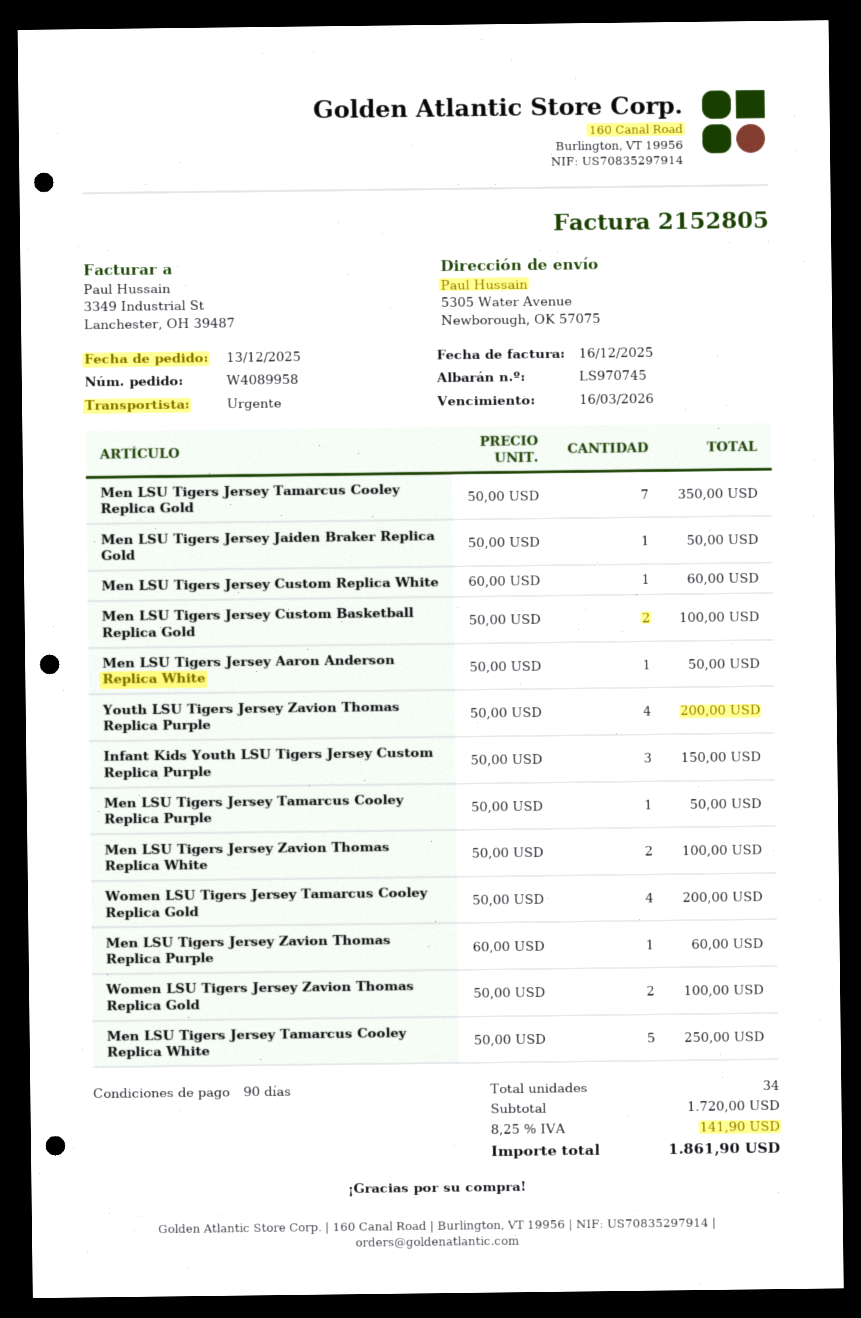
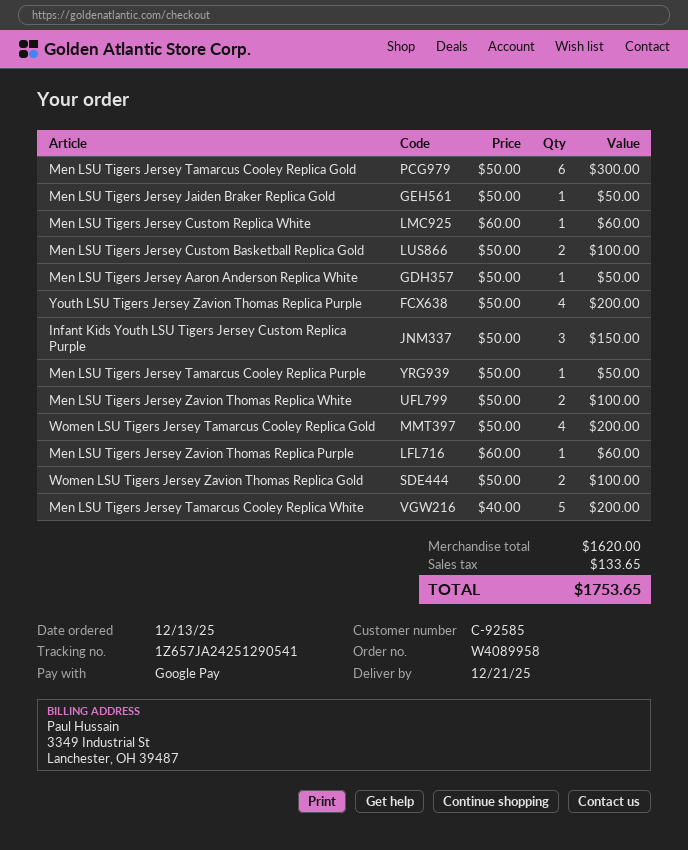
Men LSU Tigers Jersey Tamarcus Cooley Replica Gold: 7 x 50.00 = 350.00 -> 6 x 50.00 = 300.00
Men LSU Tigers Jersey Tamarcus Cooley Replica White: 5 x 50.00 = 250.00 -> 5 x 40.00 = 200.00
subtotal: 1720.00 -> 1620.00
tax: 141.90 -> 133.65
total: 1861.90 -> 1753.65

